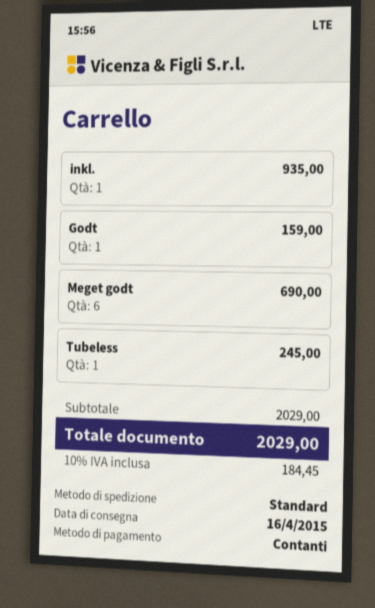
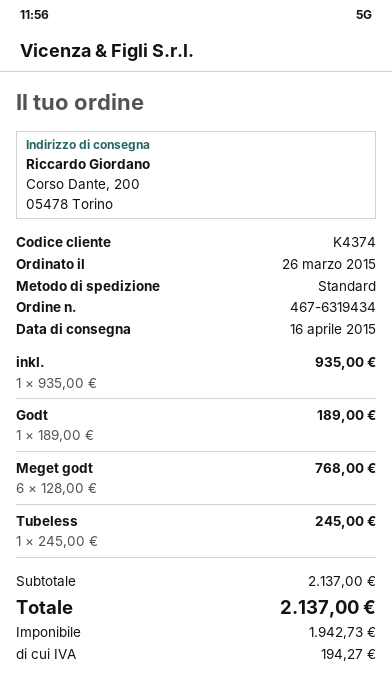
Godt: 1 for 159.00 -> 1 for 189.00
Meget godt: 6 for 690.00 -> 6 for 768.00
subtotal: 2029.00 -> 2137.00
tax: 184.45 -> 194.27
total: 2029.00 -> 2137.00

